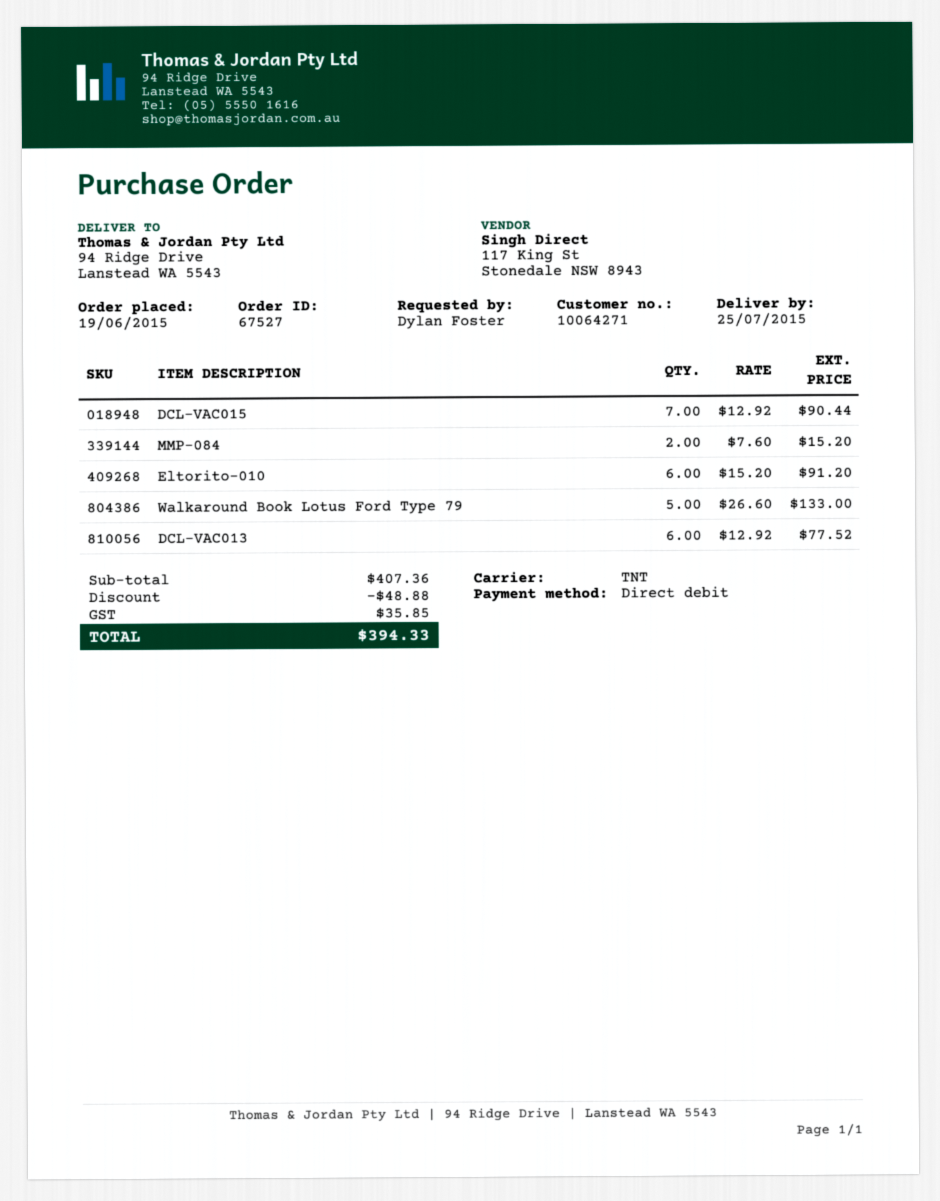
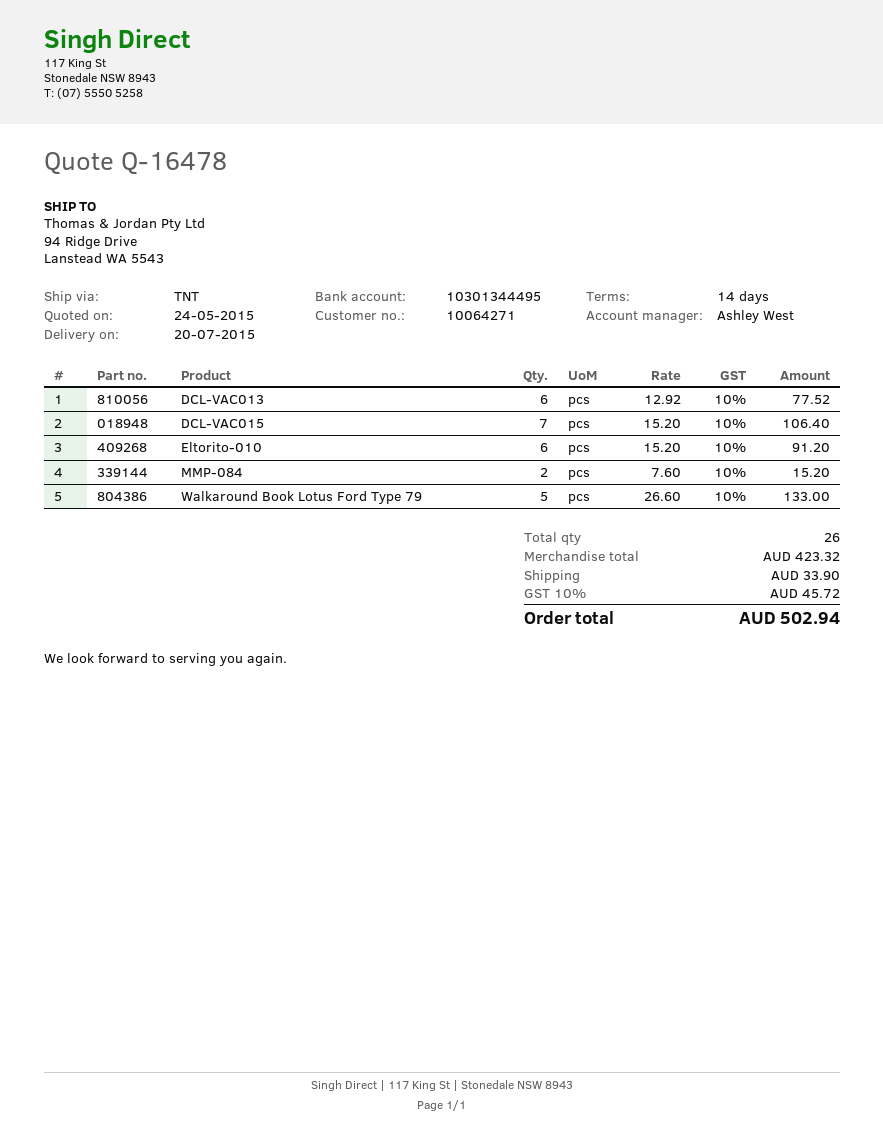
delivery date: 2015-07-25 -> 2015-07-20
DCL-VAC015: 7 x 12.92 = 90.44 -> 7 x 15.20 = 106.40
subtotal: 407.36 -> 423.32
discount: 48.88 -> none
shipping: none -> 33.90
tax: 35.85 -> 45.72
total: 394.33 -> 502.94

